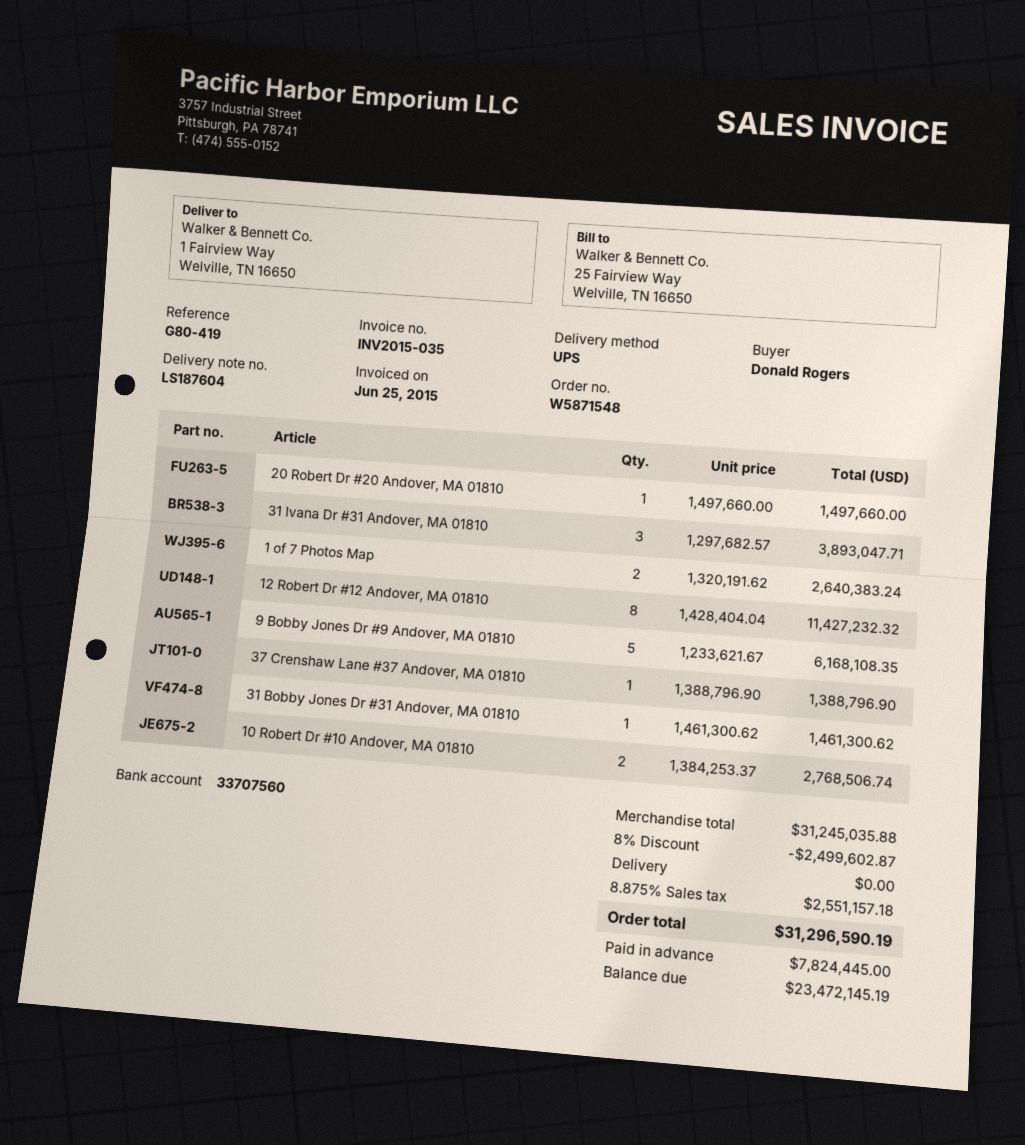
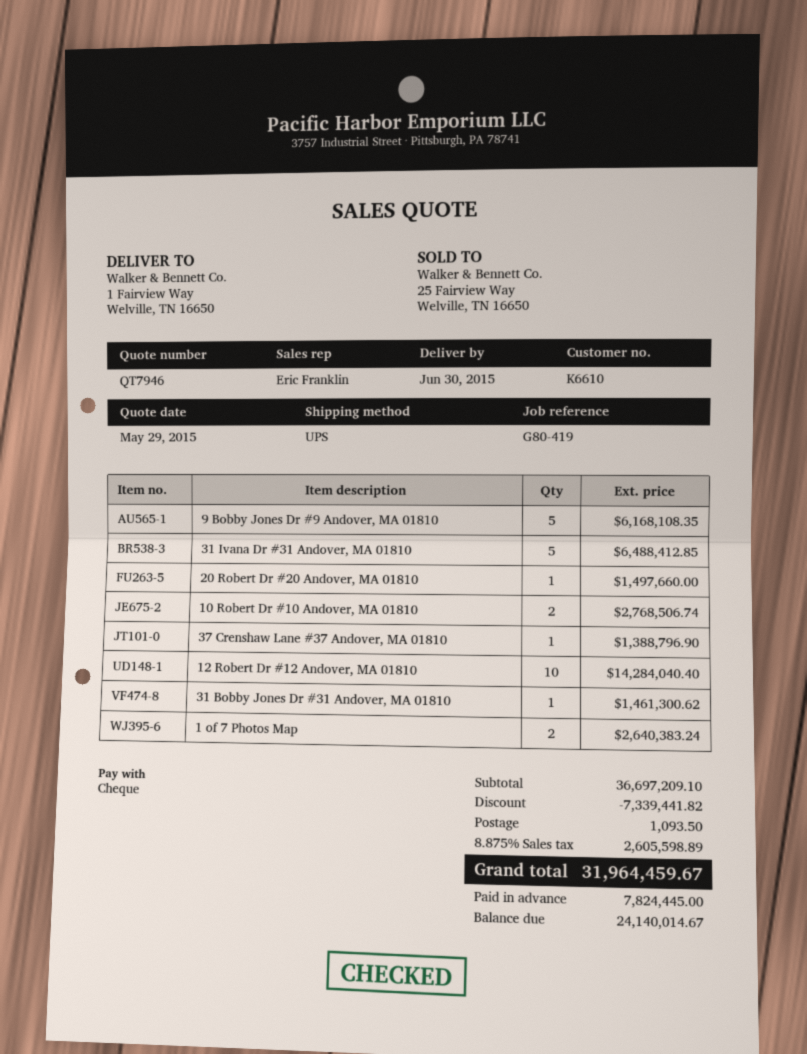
31 Ivana Dr #31 Andover, MA 01810: 3 for 3893047.71 -> 5 for 6488412.85
12 Robert Dr #12 Andover, MA 01810: 8 for 11427232.32 -> 10 for 14284040.40
subtotal: 31245035.88 -> 36697209.10
discount: 2499602.87 -> 7339441.82
shipping: 0.00 -> 1093.50
tax: 8.875% = 2551157.18 -> 8.875% = 2605598.89
total: 31296590.19 -> 31964459.67
balance: 23472145.19 -> 24140014.67

